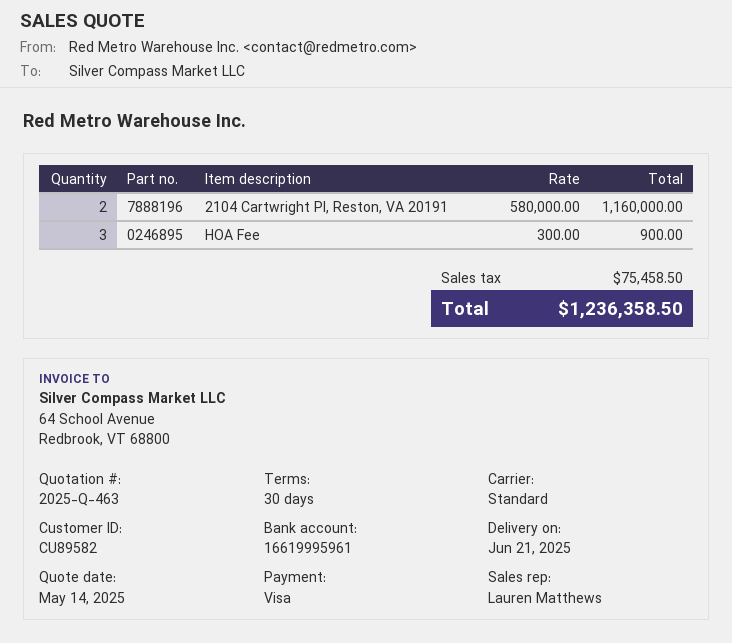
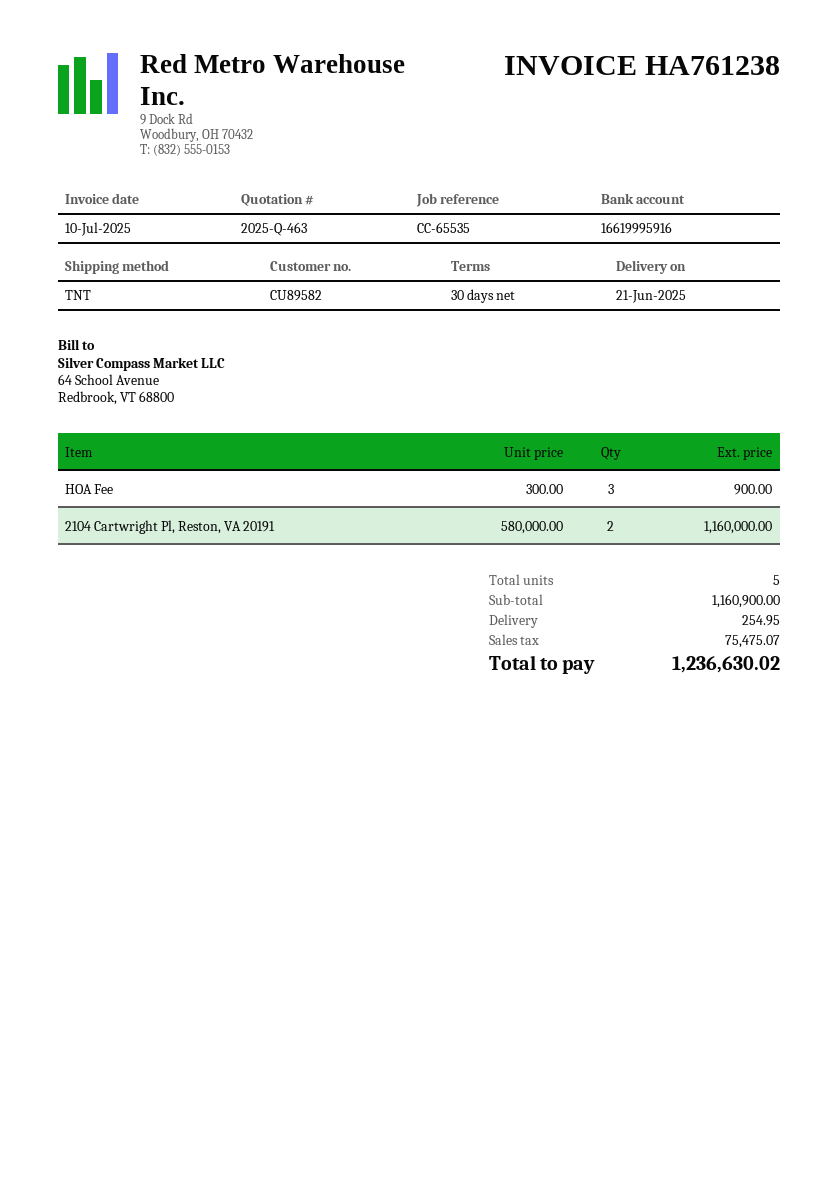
bank account: 16619995961 -> 16619995916
shipping method: standard -> TNT
shipping: none -> 254.95
tax: 75458.50 -> 75475.07
total: 1236358.50 -> 1236630.02

